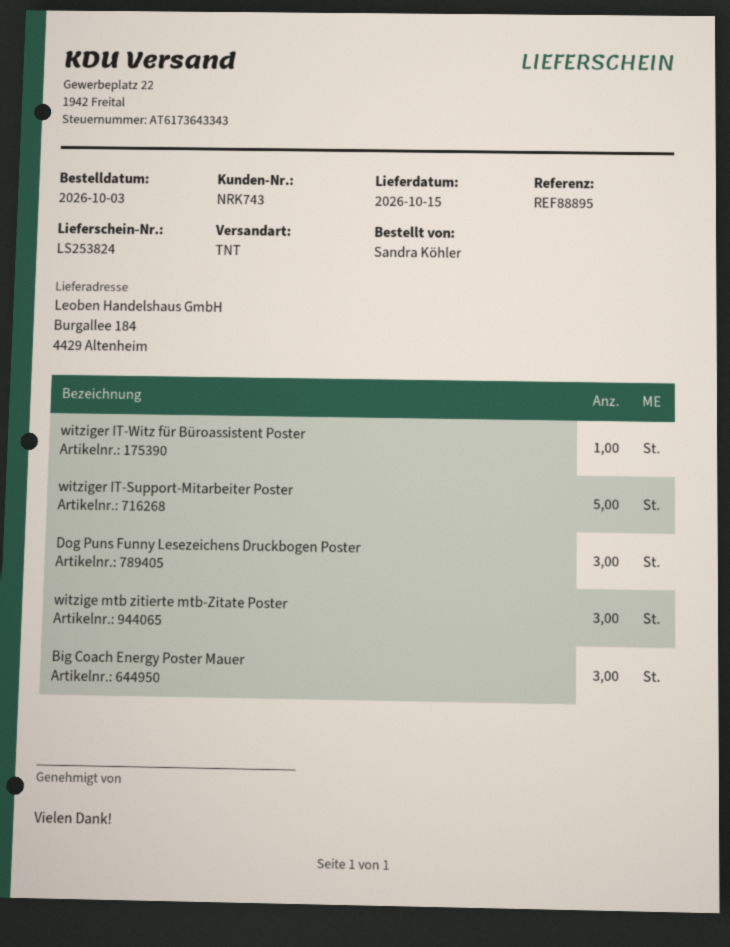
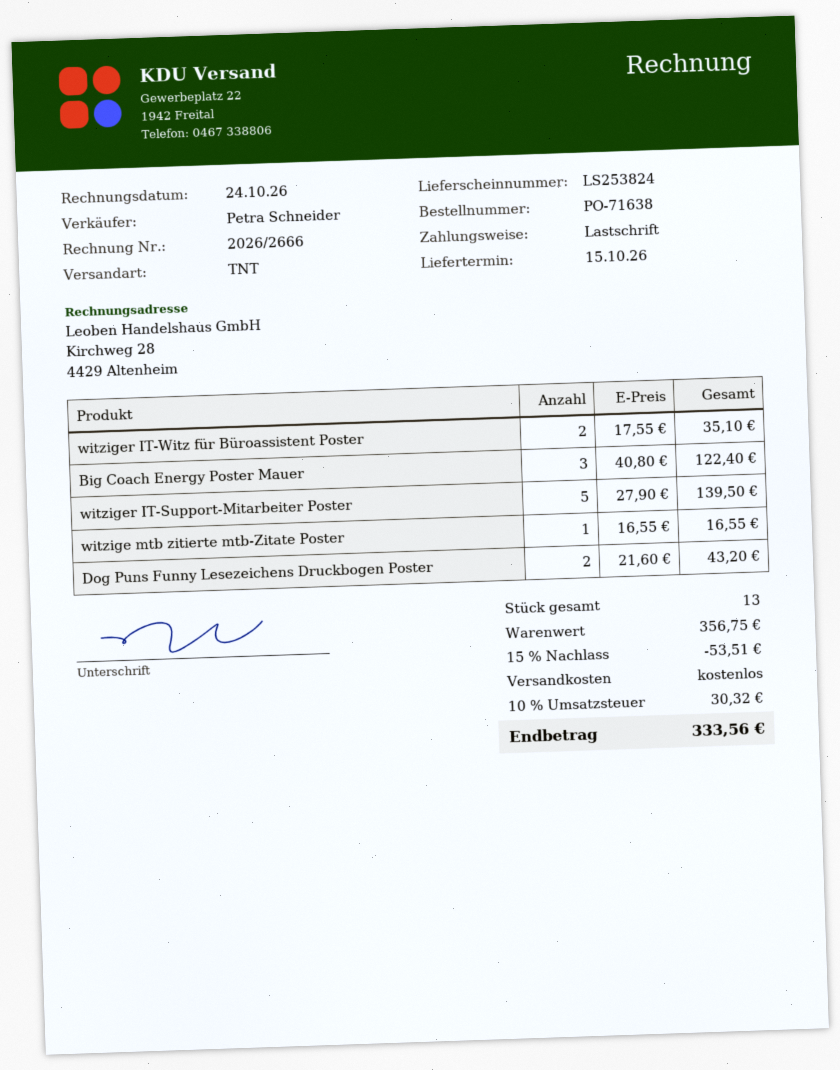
witziger IT-Witz für Büroassistent Poster: 1 -> 2
Dog Puns Funny Lesezeichens Druckbogen Poster: 3 -> 2
witzige mtb zitierte mtb-Zitate Poster: 3 -> 1

